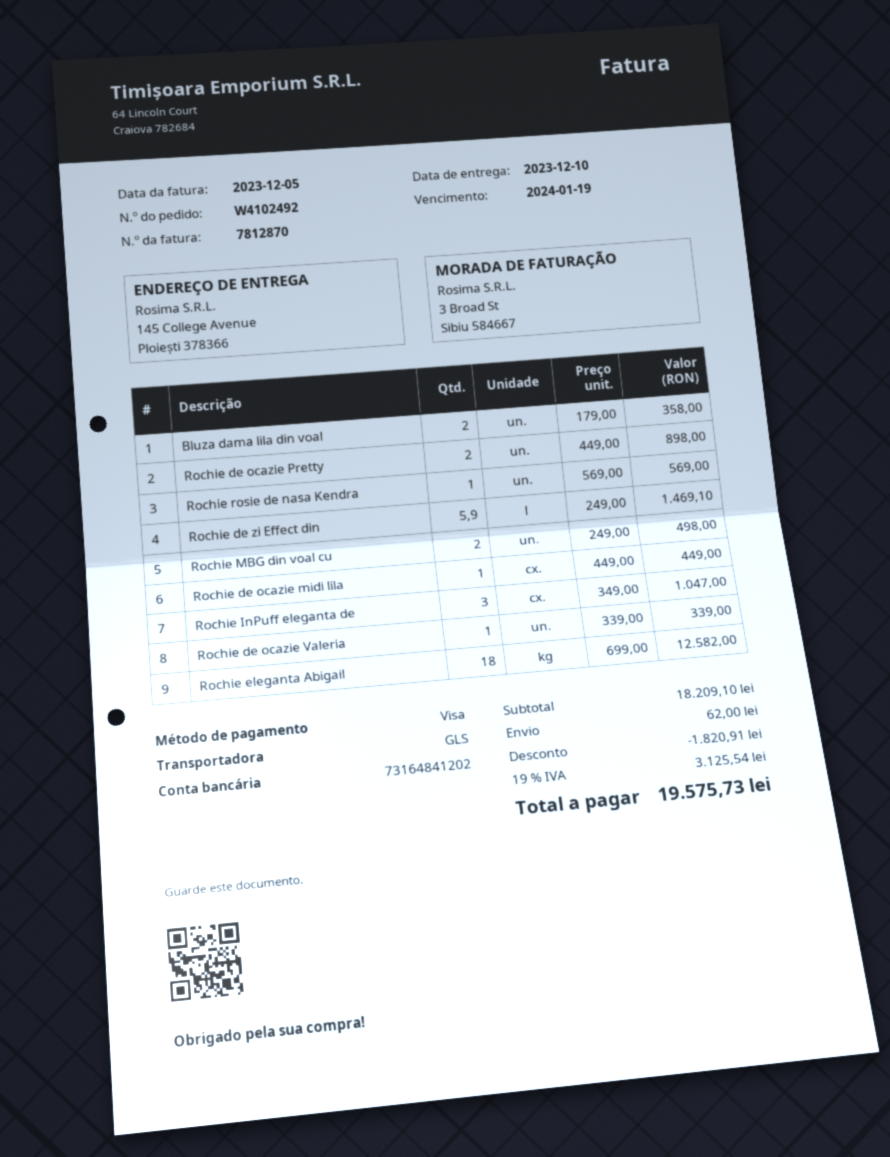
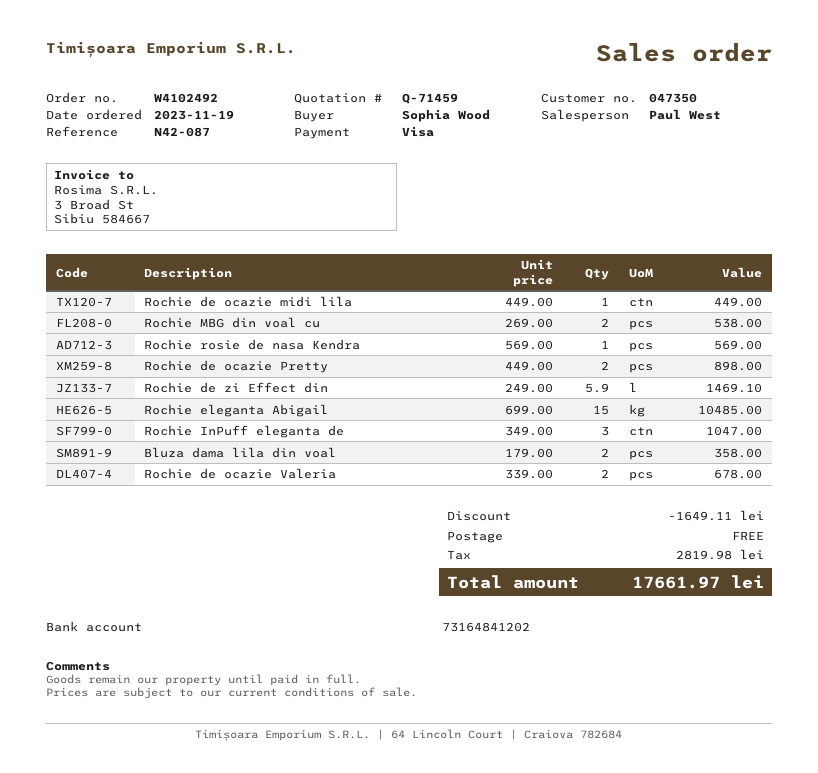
Rochie MBG din voal cu: 2 x 249.00 = 498.00 -> 2 x 269.00 = 538.00
Rochie de ocazie Valeria: 1 x 339.00 = 339.00 -> 2 x 339.00 = 678.00
Rochie eleganta Abigail: 18 x 699.00 = 12582.00 -> 15 x 699.00 = 10485.00
discount: 1820.91 -> 1649.11
shipping: 62.00 -> 0.00
tax: 3125.54 -> 2819.98
total: 19575.73 -> 17661.97

